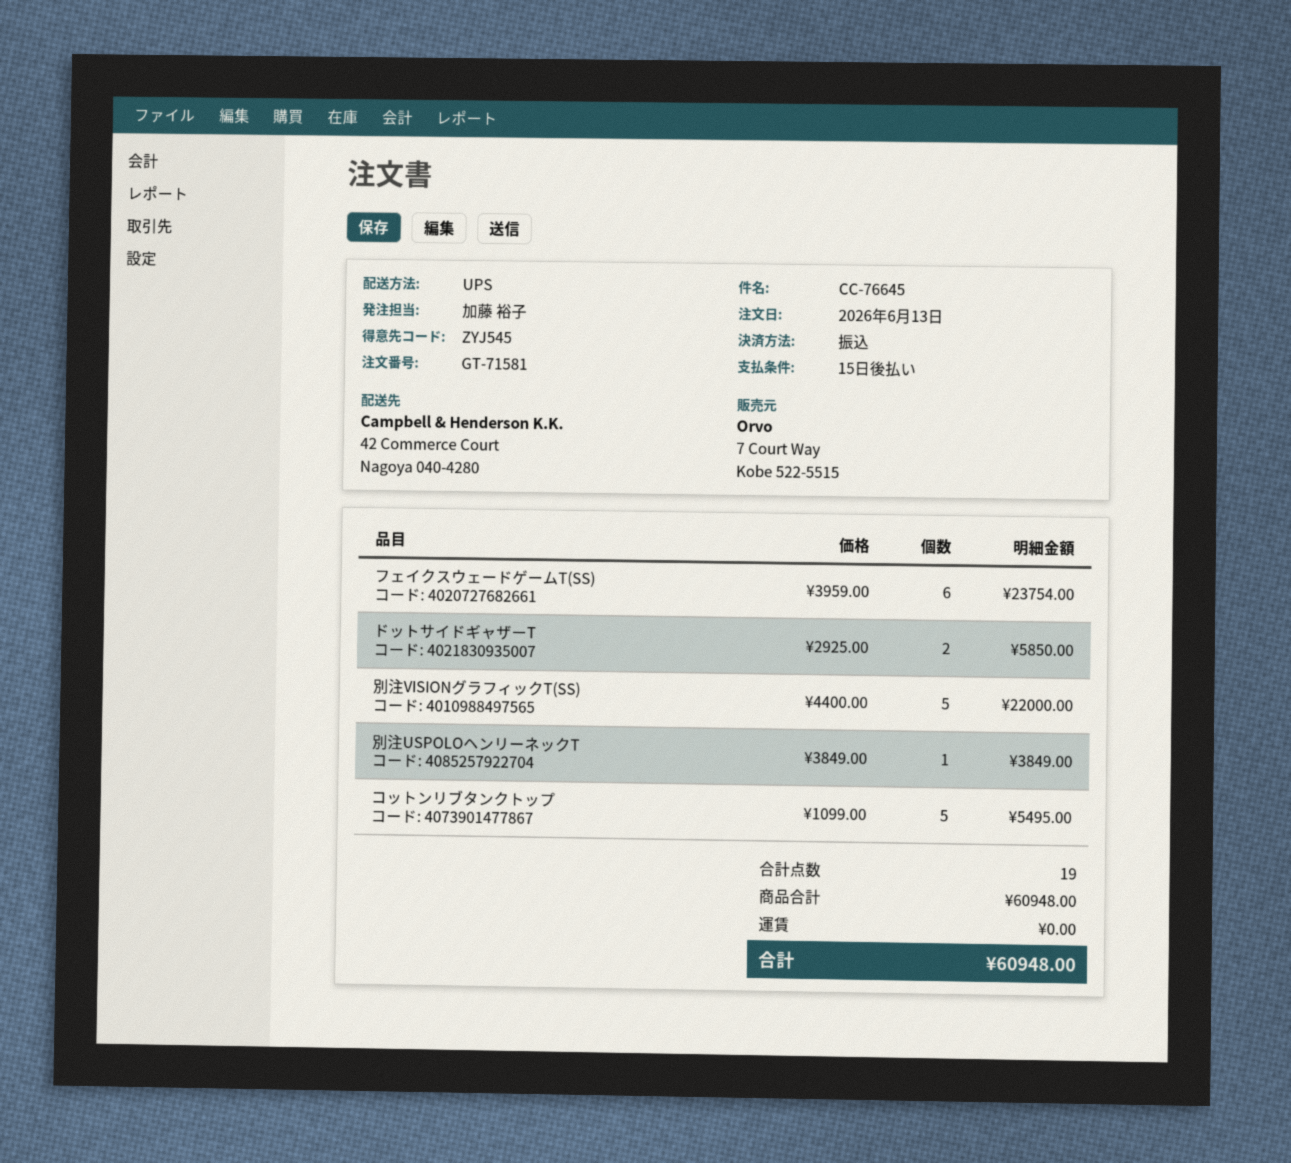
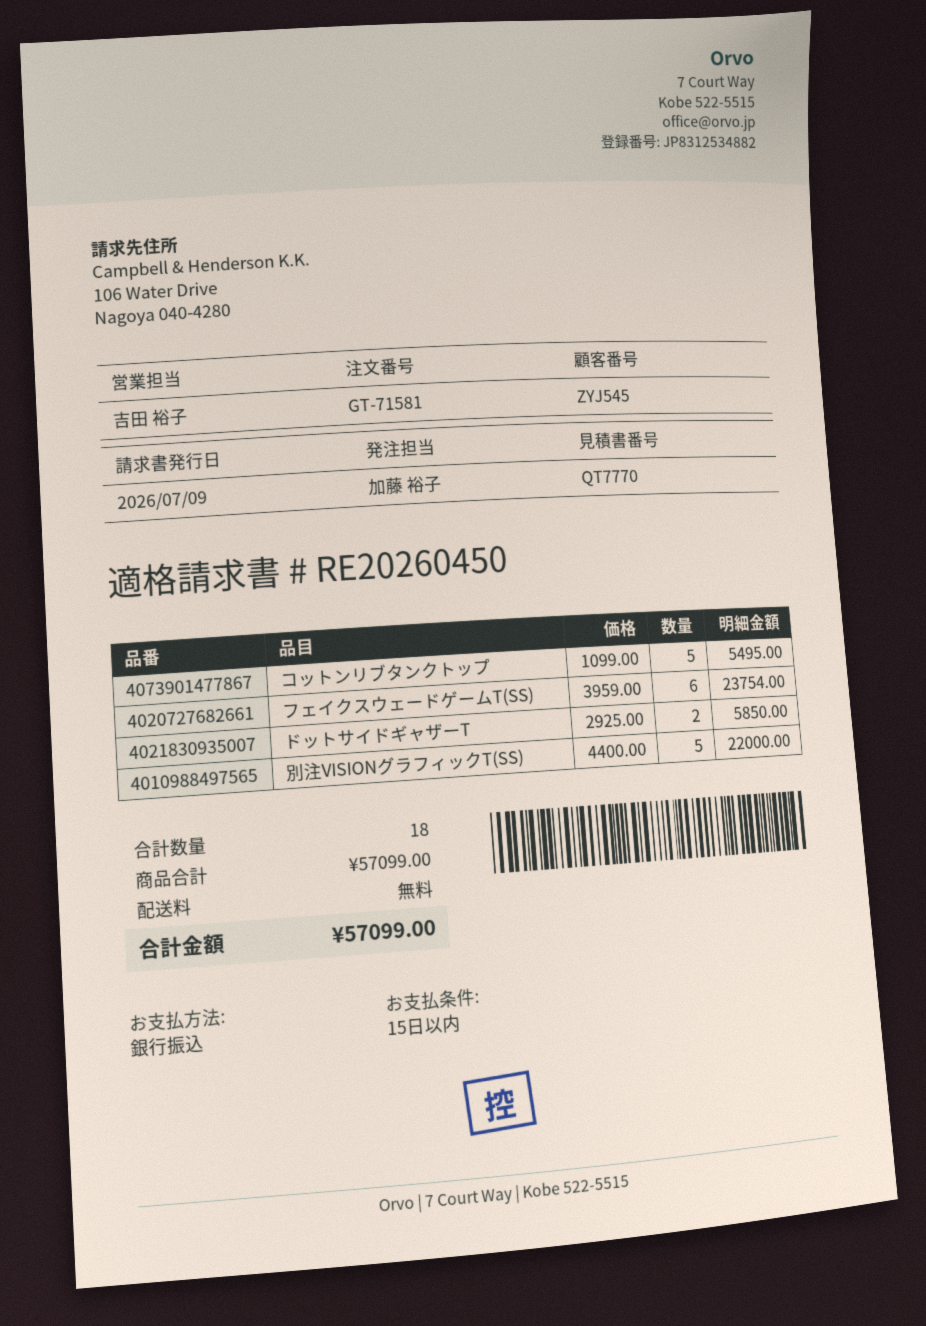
別注USPOLOヘンリーネックT: 1 x 3849.00 = 3849.00 -> none
total quantity: 19 -> 18
subtotal: 60948.00 -> 57099.00
total: 60948.00 -> 57099.00

